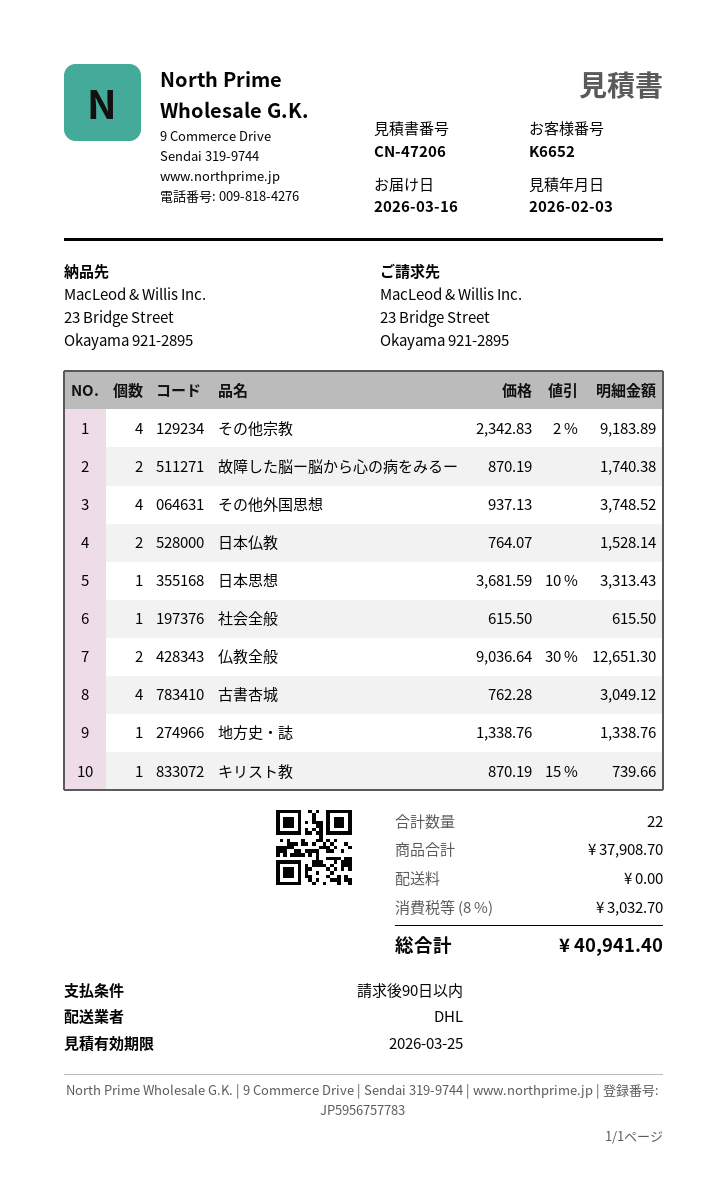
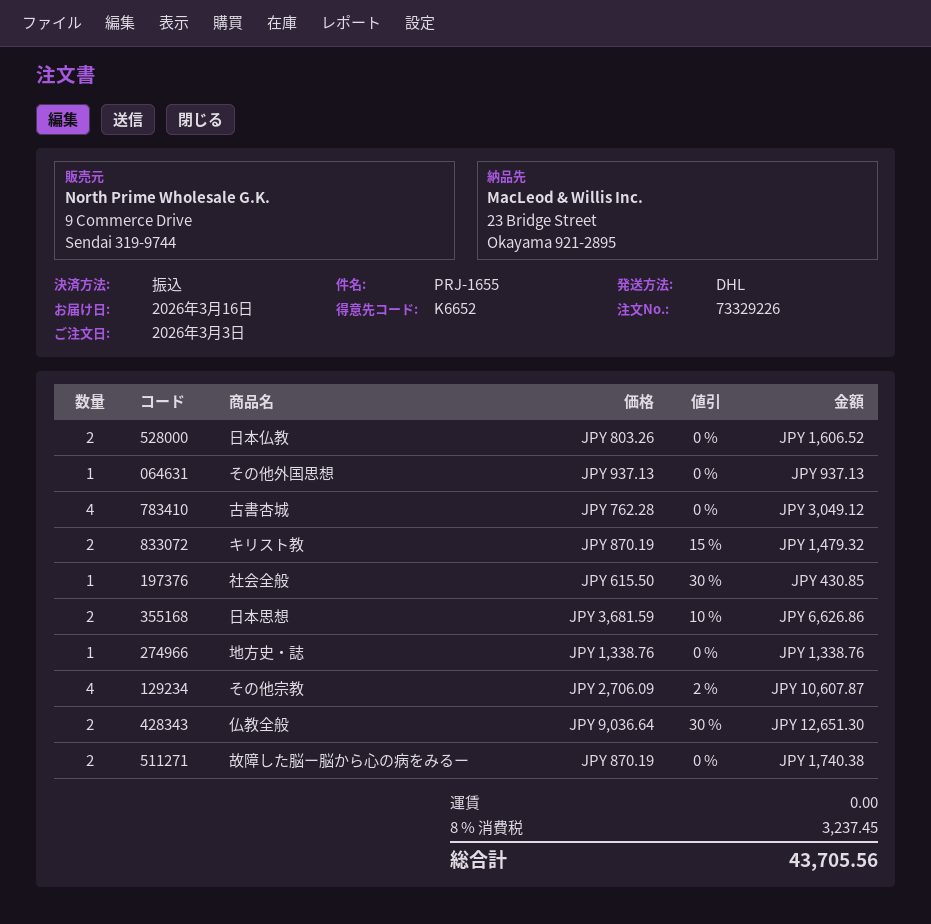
その他宗教: 4 x 2342.83 - 2% = 9183.89 -> 4 x 2706.09 - 2% = 10607.87
その他外国思想: 4 x 937.13 = 3748.52 -> 1 x 937.13 = 937.13
日本仏教: 2 x 764.07 = 1528.14 -> 2 x 803.26 = 1606.52
日本思想: 1 x 3681.59 - 10% = 3313.43 -> 2 x 3681.59 - 10% = 6626.86
社会全般: 1 x 615.50 = 615.50 -> 1 x 615.50 - 30% = 430.85
キリスト教: 1 x 870.19 - 15% = 739.66 -> 2 x 870.19 - 15% = 1479.32
tax: 8% = 3032.70 -> 8% = 3237.45
total: 40941.40 -> 43705.56

